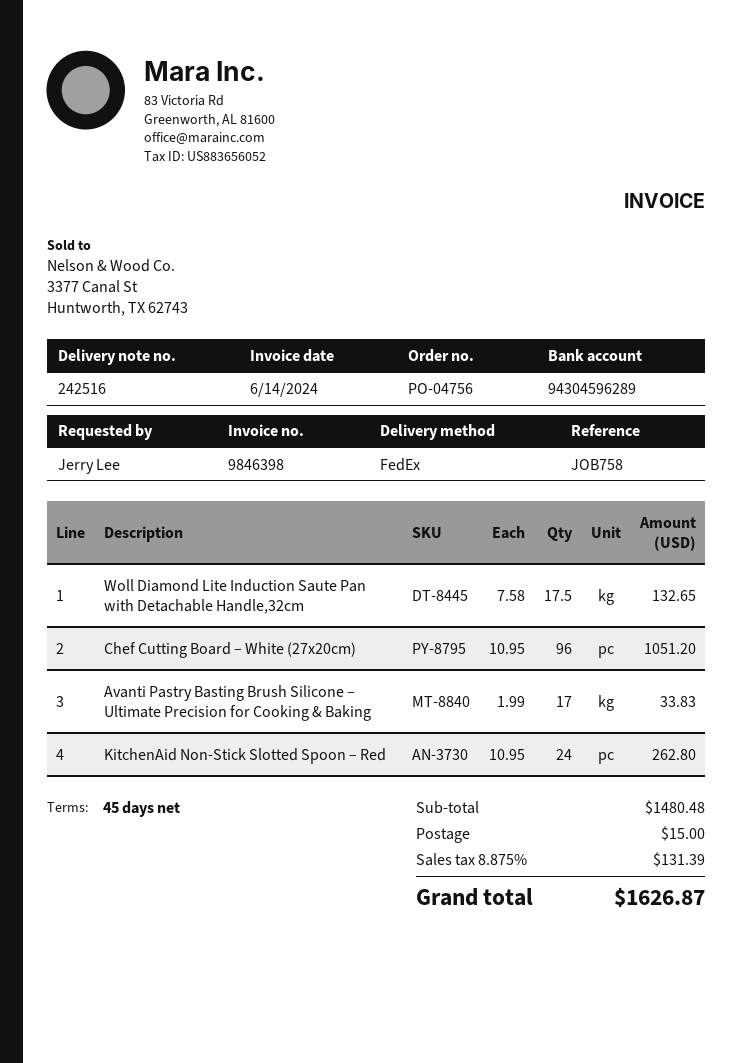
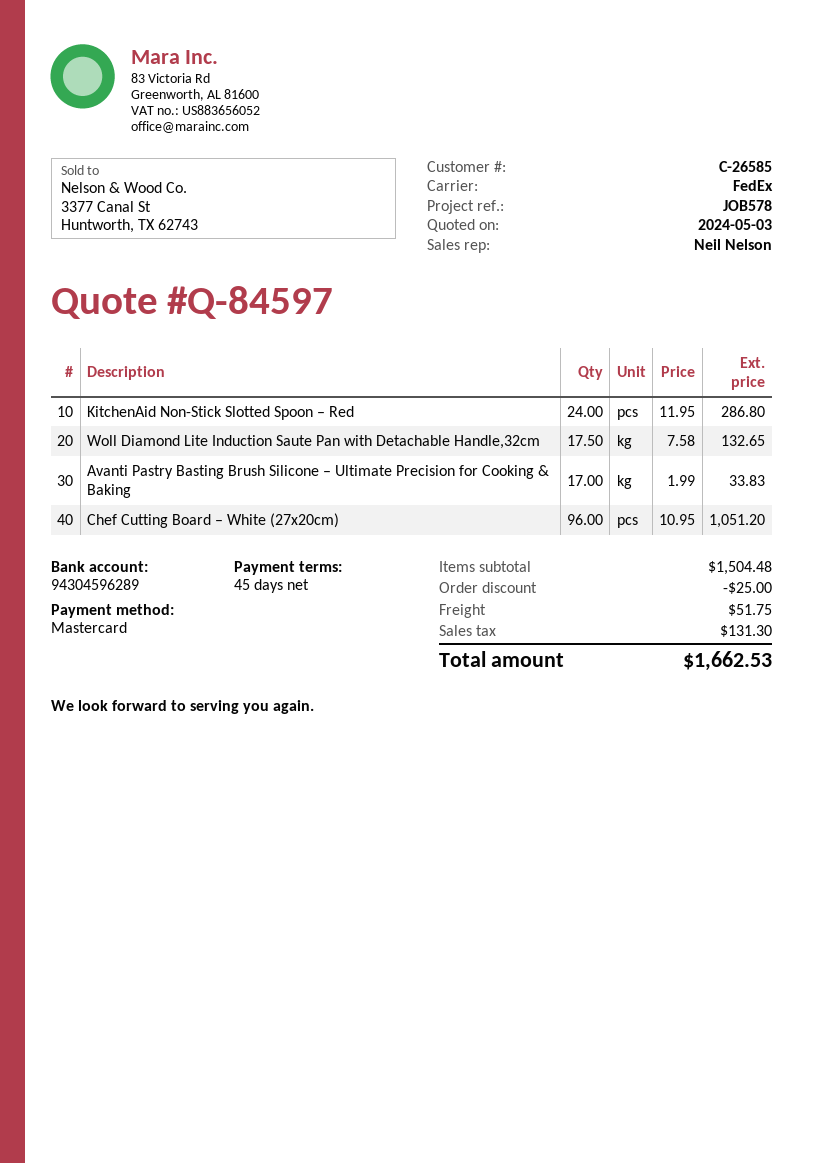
reference: JOB758 -> JOB578
KitchenAid Non-Stick Slotted Spoon – Red: 24 x 10.95 = 262.80 -> 24 x 11.95 = 286.80
subtotal: 1480.48 -> 1504.48
discount: none -> 25.00
shipping: 15.00 -> 51.75
tax: 131.39 -> 131.30
total: 1626.87 -> 1662.53

